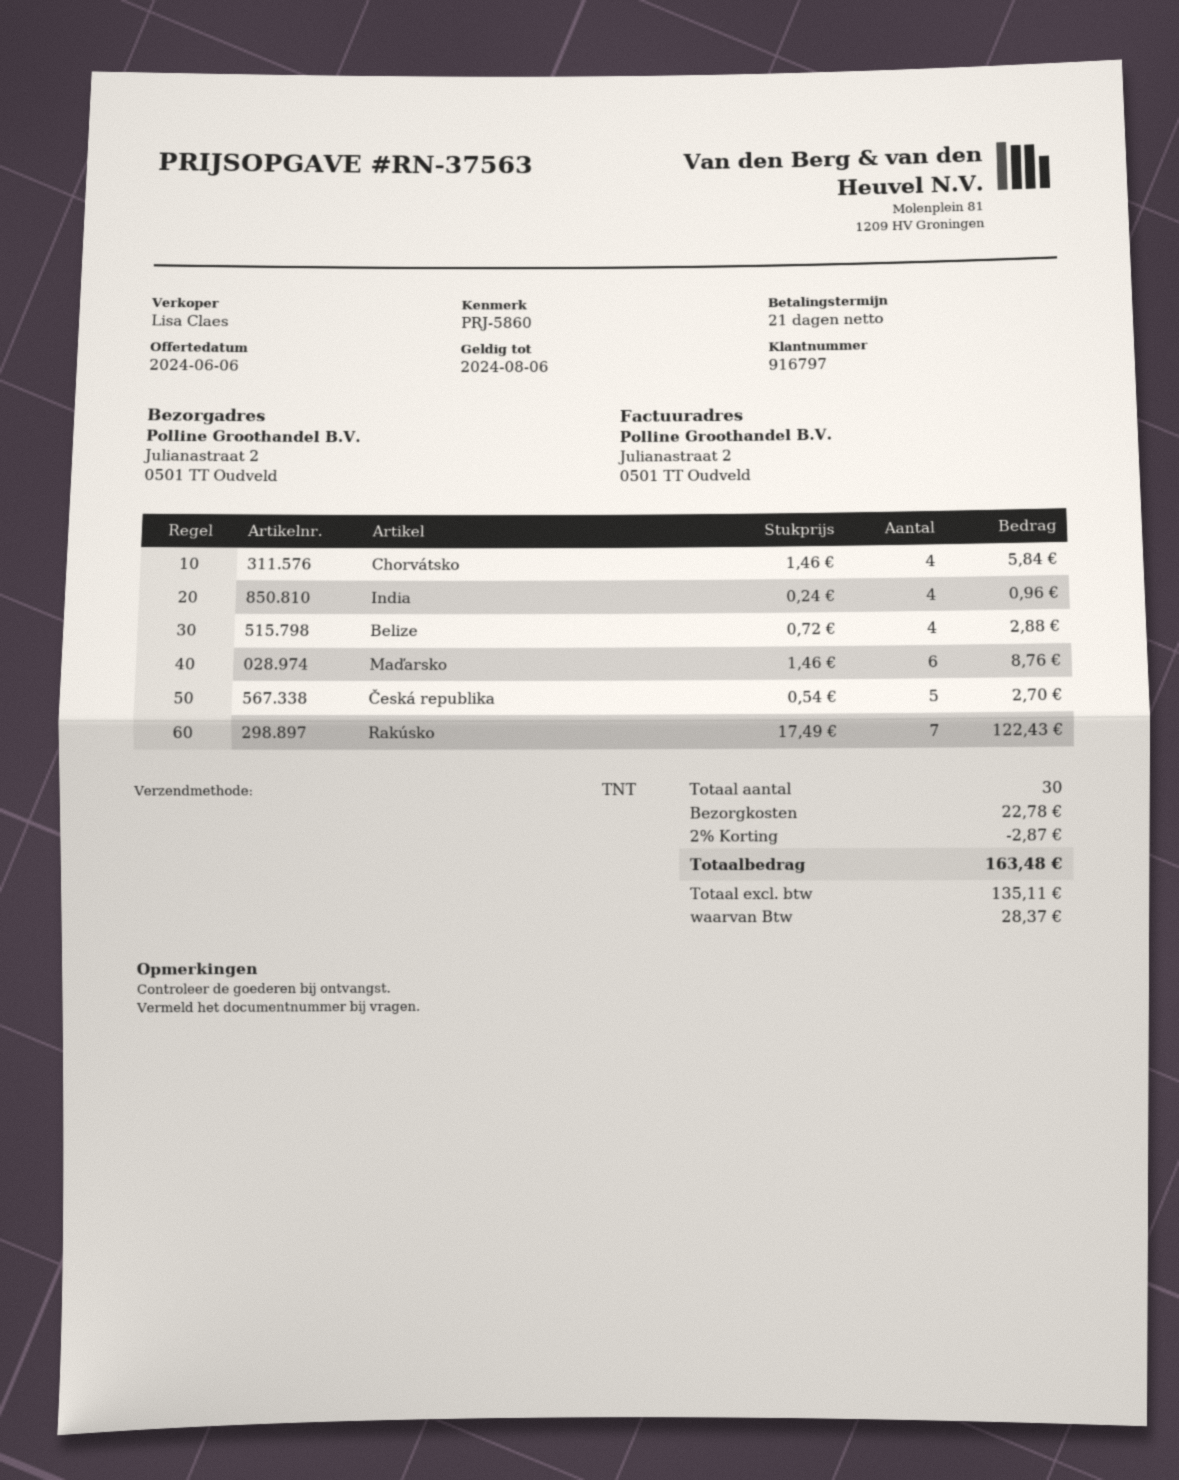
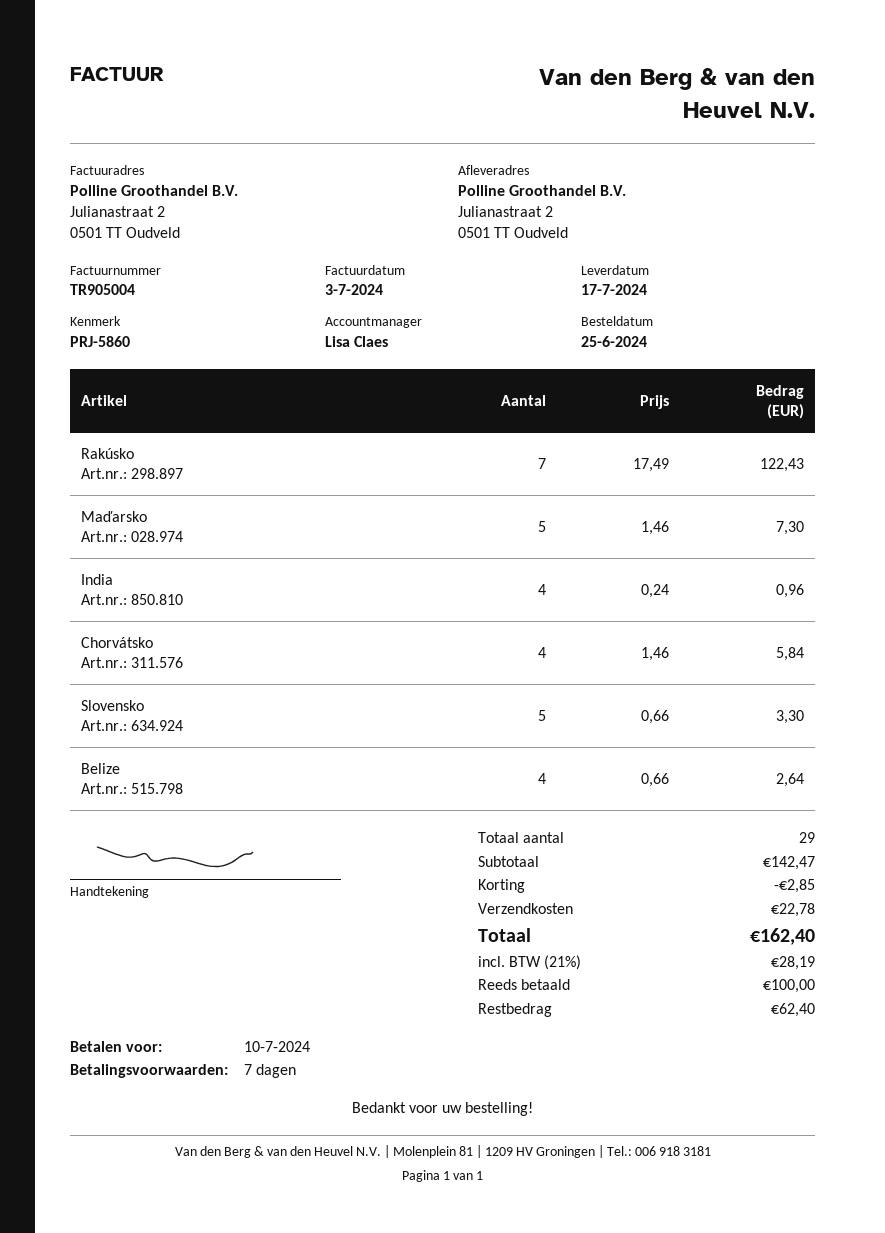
payment terms: 21 days -> 7 days
Belize: 4 x 0.72 = 2.88 -> 4 x 0.66 = 2.64
Maďarsko: 6 x 1.46 = 8.76 -> 5 x 1.46 = 7.30
Česká republika: 5 x 0.54 = 2.70 -> none
Slovensko: none -> 5 x 0.66 = 3.30
total quantity: 30 -> 29
discount: 2.87 -> 2.85
tax: 28.37 -> 28.19
total: 163.48 -> 162.40

